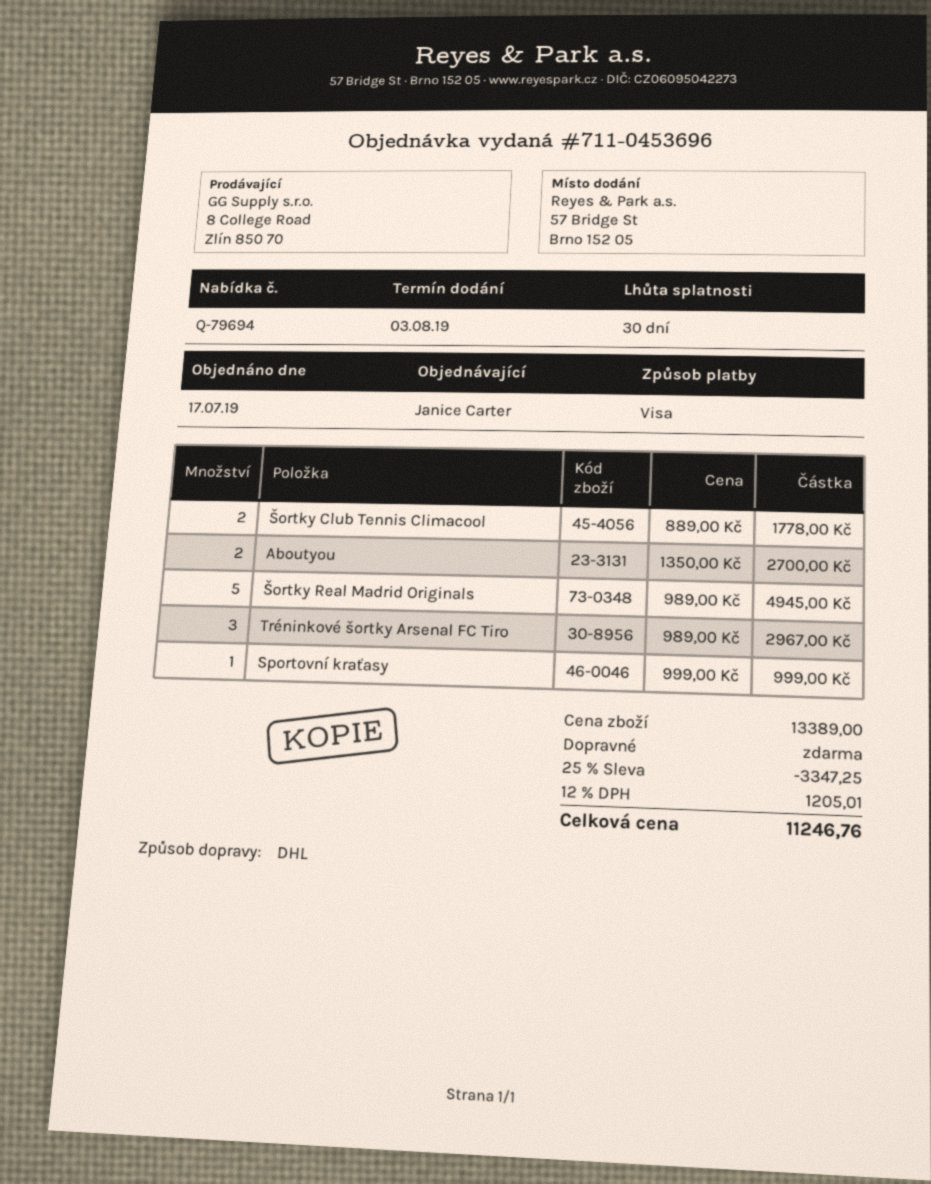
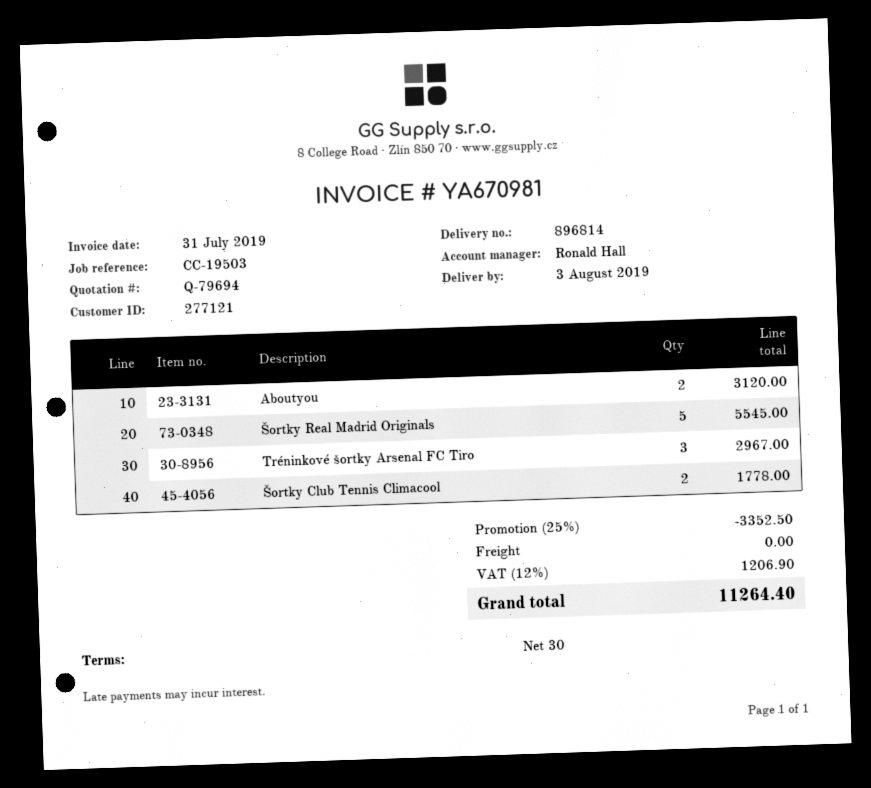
Aboutyou: 2 for 2700.00 -> 2 for 3120.00
Šortky Real Madrid Originals: 5 for 4945.00 -> 5 for 5545.00
Sportovní kraťasy: 1 for 999.00 -> none
discount: 25% = 3347.25 -> 25% = 3352.50
tax: 12% = 1205.01 -> 12% = 1206.90
total: 11246.76 -> 11264.40

